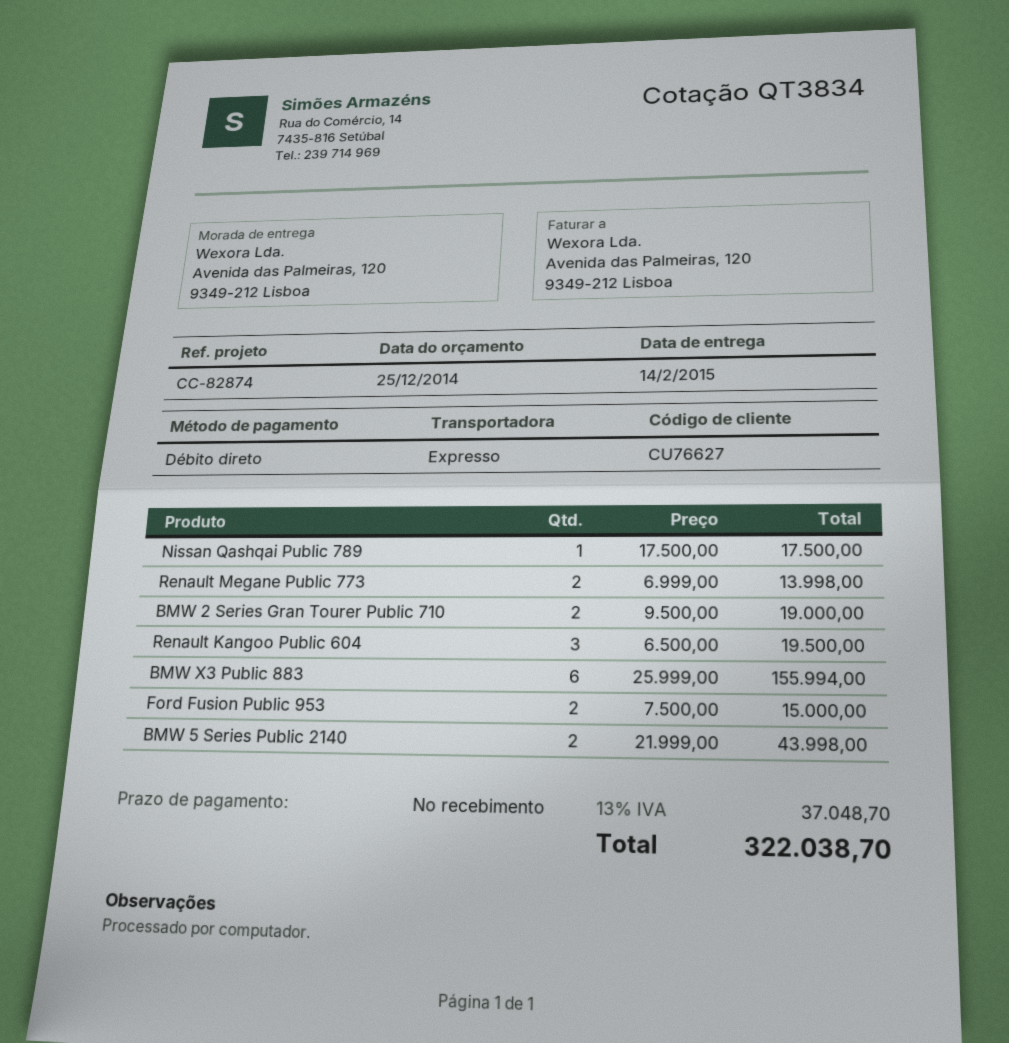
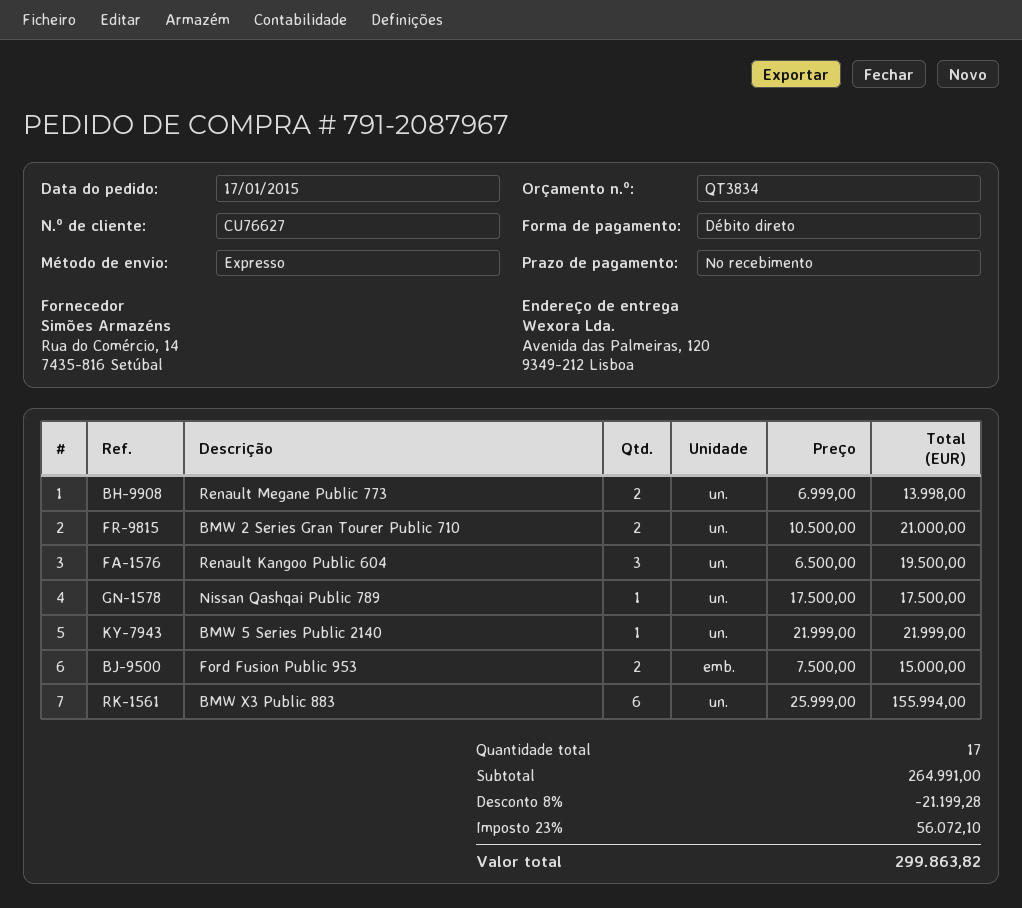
BMW 2 Series Gran Tourer Public 710: 2 x 9500.00 = 19000.00 -> 2 x 10500.00 = 21000.00
BMW 5 Series Public 2140: 2 x 21999.00 = 43998.00 -> 1 x 21999.00 = 21999.00
discount: none -> 8% = 21199.28
tax: 13% = 37048.70 -> 23% = 56072.10
total: 322038.70 -> 299863.82

